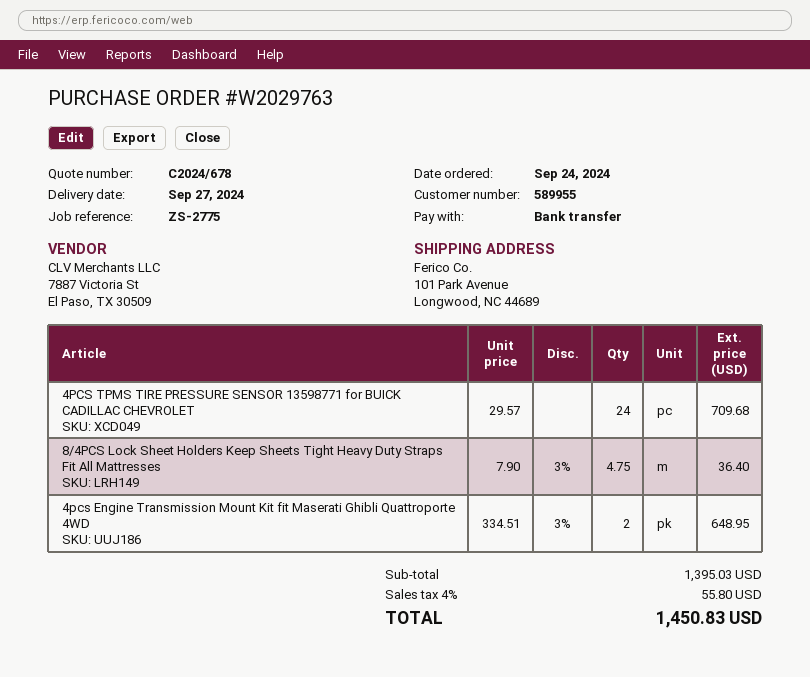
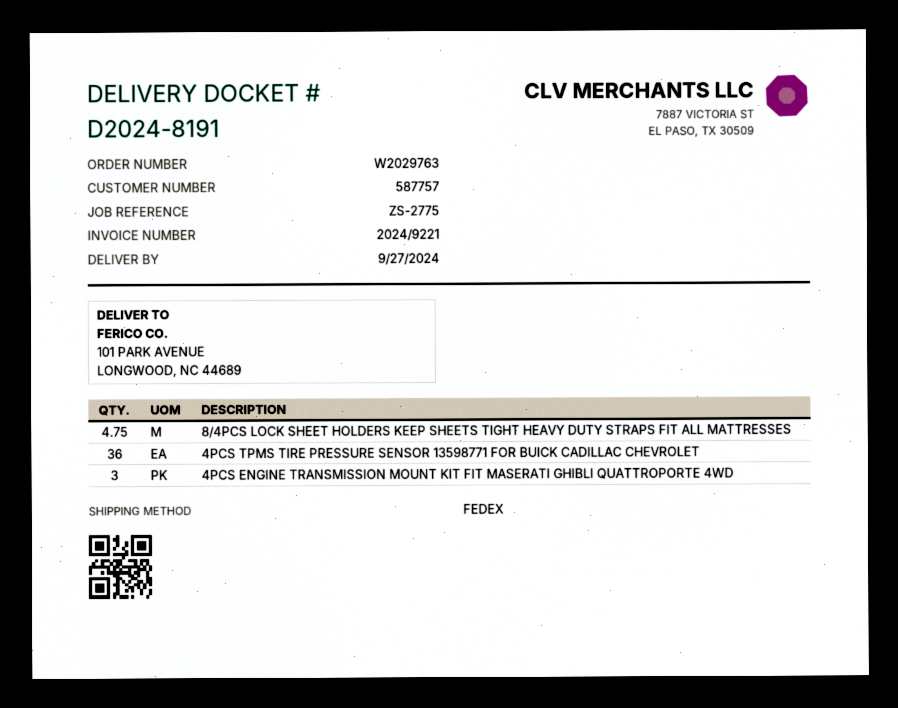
customer number: 589955 -> 587757
4PCS TPMS TIRE PRESSURE SENSOR 13598771 for BUICK CADILLAC CHEVROLET: 24 -> 36
4pcs Engine Transmission Mount Kit fit Maserati Ghibli Quattroporte 4WD: 2 -> 3

